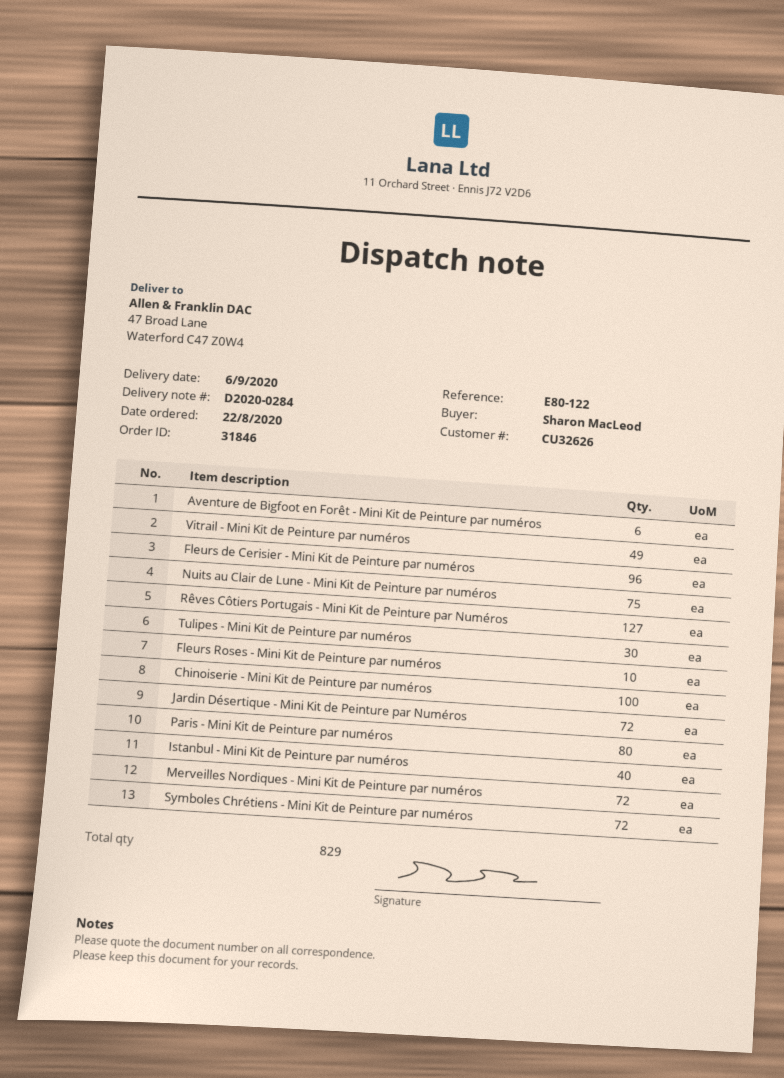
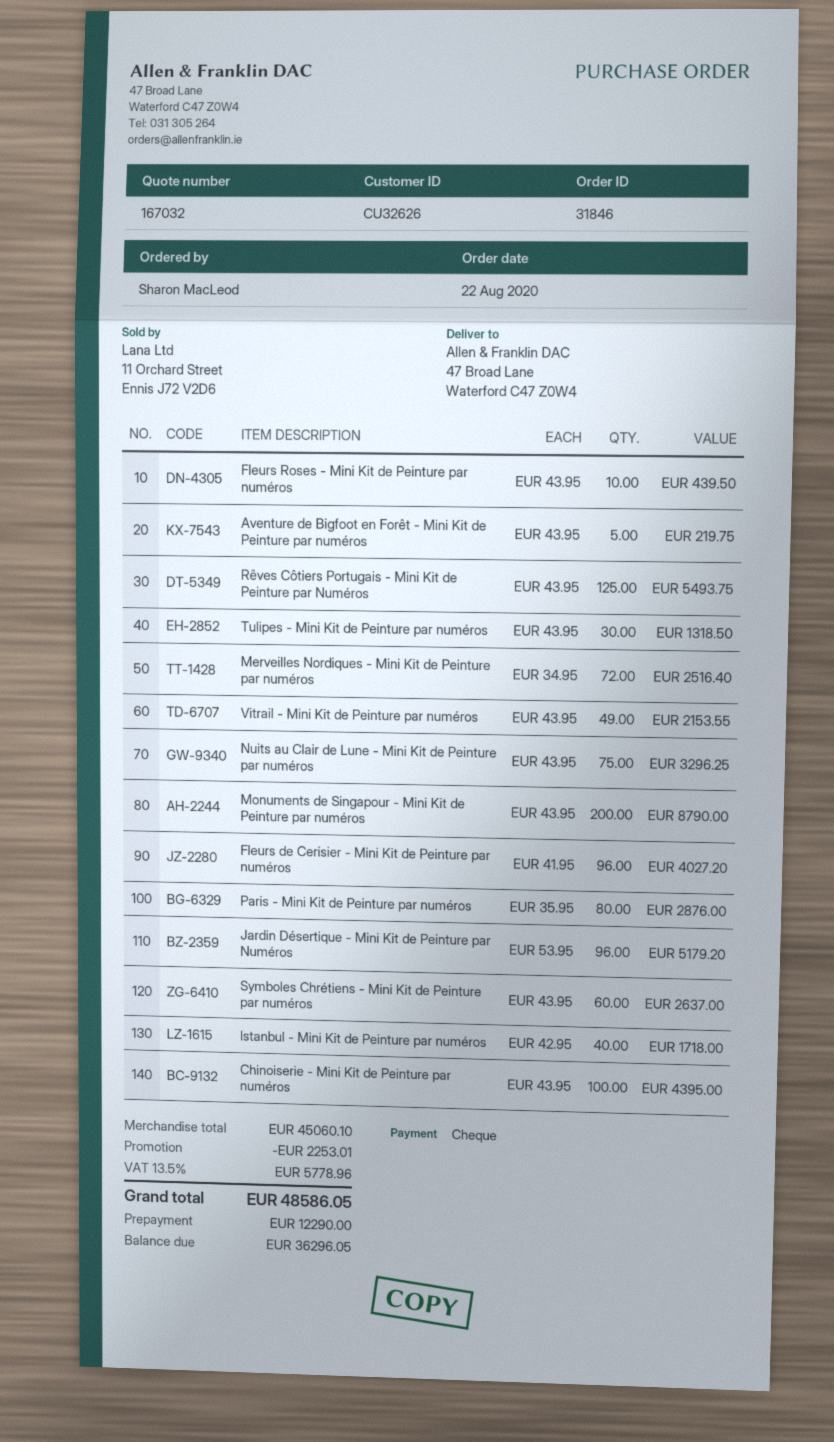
Aventure de Bigfoot en Forêt - Mini Kit de Peinture par numéros: 6 -> 5
Rêves Côtiers Portugais - Mini Kit de Peinture par Numéros: 127 -> 125
Jardin Désertique - Mini Kit de Peinture par Numéros: 72 -> 96
Symboles Chrétiens - Mini Kit de Peinture par numéros: 72 -> 60
Monuments de Singapour - Mini Kit de Peinture par numéros: none -> 200

